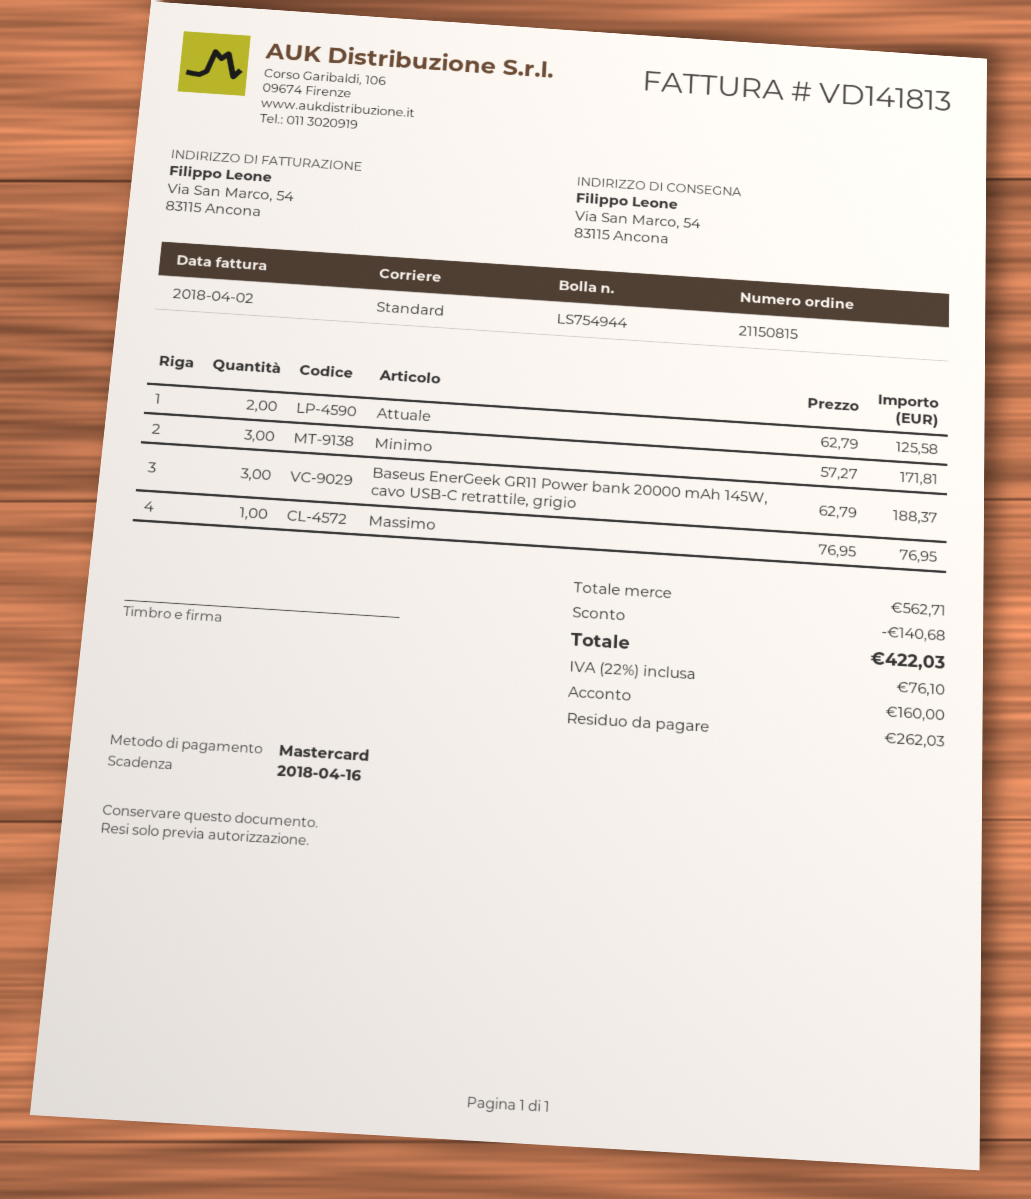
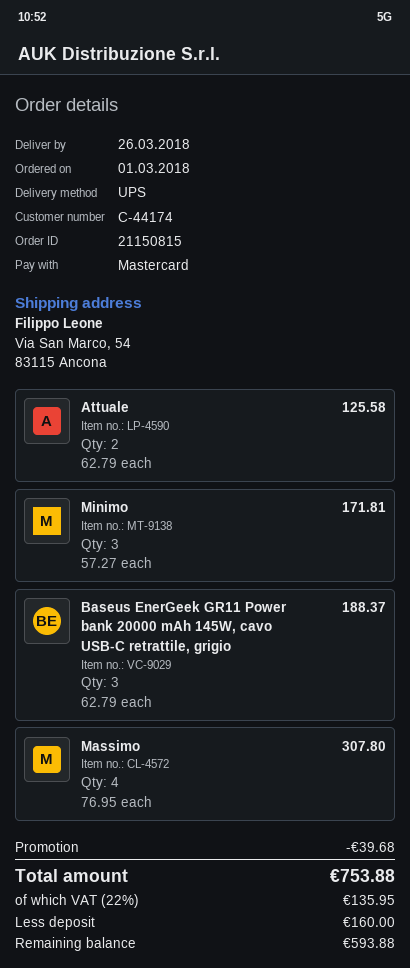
shipping method: standard -> UPS
Massimo: 1 x 76.95 = 76.95 -> 4 x 76.95 = 307.80
discount: 140.68 -> 39.68
tax: 22% = 76.10 -> 22% = 135.95
total: 422.03 -> 753.88
balance: 262.03 -> 593.88

